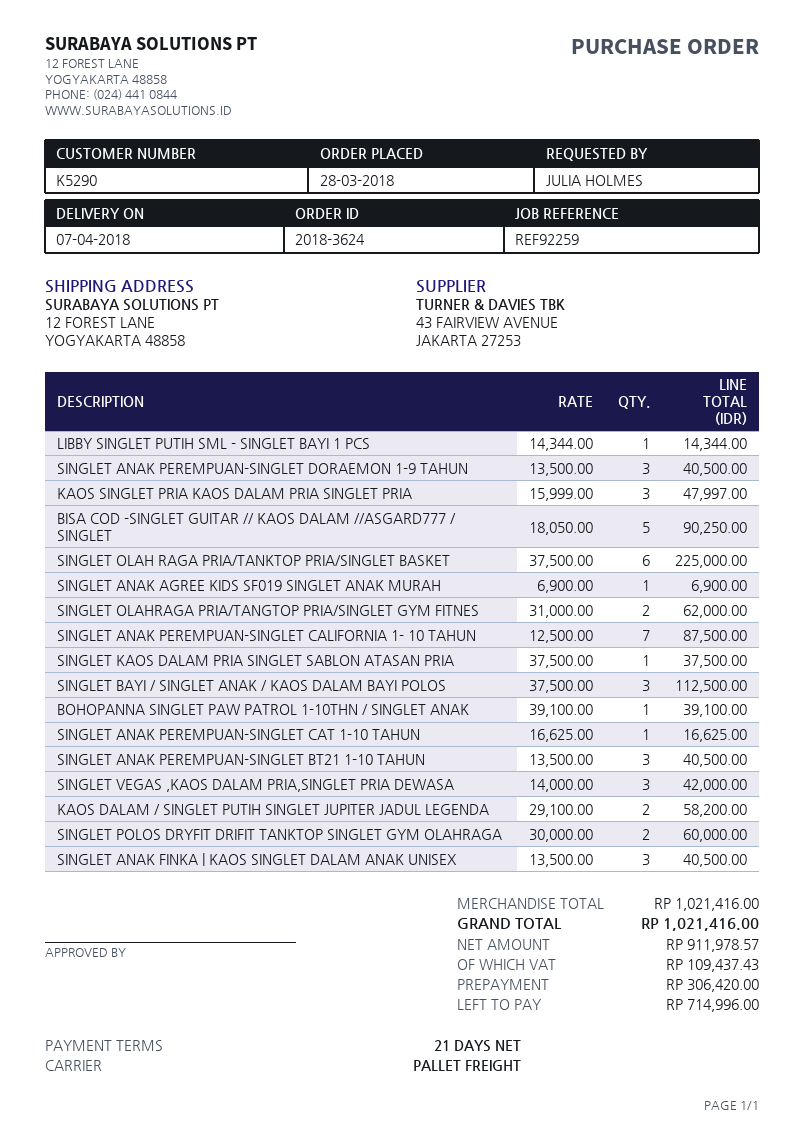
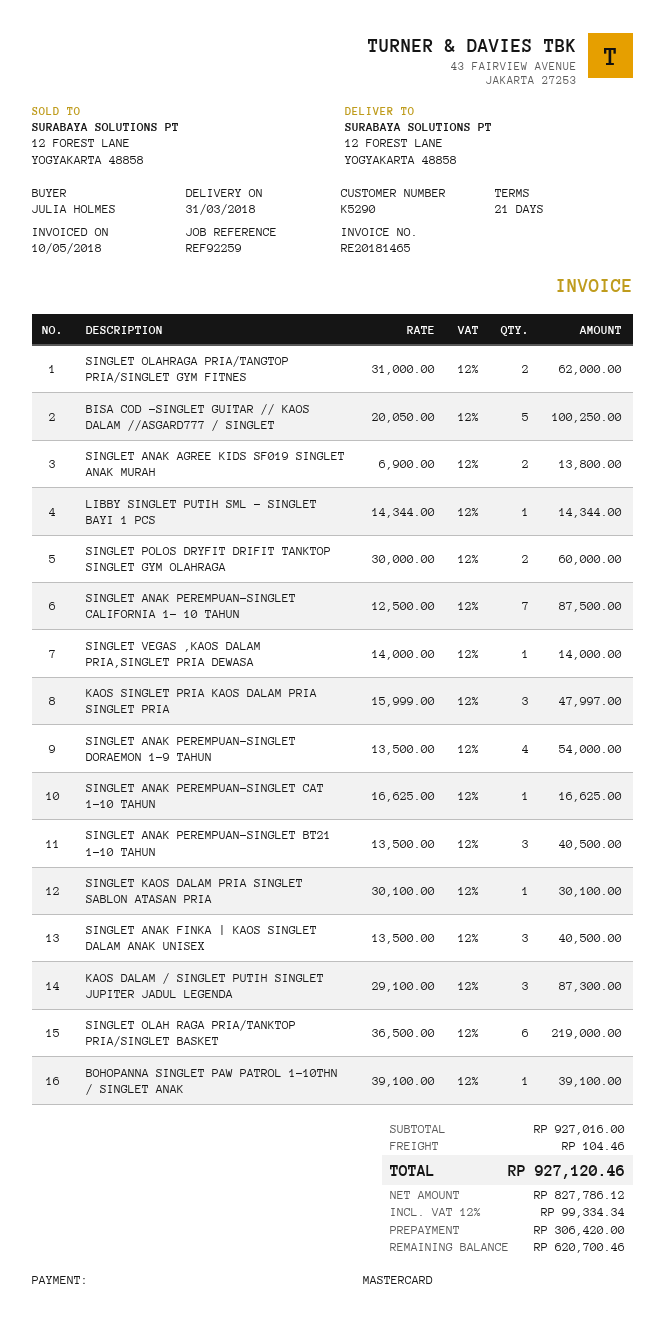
delivery date: 2018-04-07 -> 2018-03-31
SINGLET ANAK PEREMPUAN-SINGLET DORAEMON 1-9 TAHUN: 3 x 13500.00 = 40500.00 -> 4 x 13500.00 = 54000.00
BISA COD -SINGLET GUITAR // KAOS DALAM //ASGARD777 / SINGLET: 5 x 18050.00 = 90250.00 -> 5 x 20050.00 = 100250.00
SINGLET OLAH RAGA PRIA/TANKTOP PRIA/SINGLET BASKET: 6 x 37500.00 = 225000.00 -> 6 x 36500.00 = 219000.00
SINGLET ANAK AGREE KIDS SF019 SINGLET ANAK MURAH: 1 x 6900.00 = 6900.00 -> 2 x 6900.00 = 13800.00
SINGLET KAOS DALAM PRIA SINGLET SABLON ATASAN PRIA: 1 x 37500.00 = 37500.00 -> 1 x 30100.00 = 30100.00
SINGLET BAYI / SINGLET ANAK / KAOS DALAM BAYI POLOS: 3 x 37500.00 = 112500.00 -> none
SINGLET VEGAS ,KAOS DALAM PRIA,SINGLET PRIA DEWASA: 3 x 14000.00 = 42000.00 -> 1 x 14000.00 = 14000.00
KAOS DALAM / SINGLET PUTIH SINGLET JUPITER JADUL LEGENDA: 2 x 29100.00 = 58200.00 -> 3 x 29100.00 = 87300.00
subtotal: 1021416.00 -> 927016.00
shipping: none -> 104.46
net: 911978.57 -> 827786.12
tax: 109437.43 -> 99334.34
total: 1021416.00 -> 927120.46
balance: 714996.00 -> 620700.46

